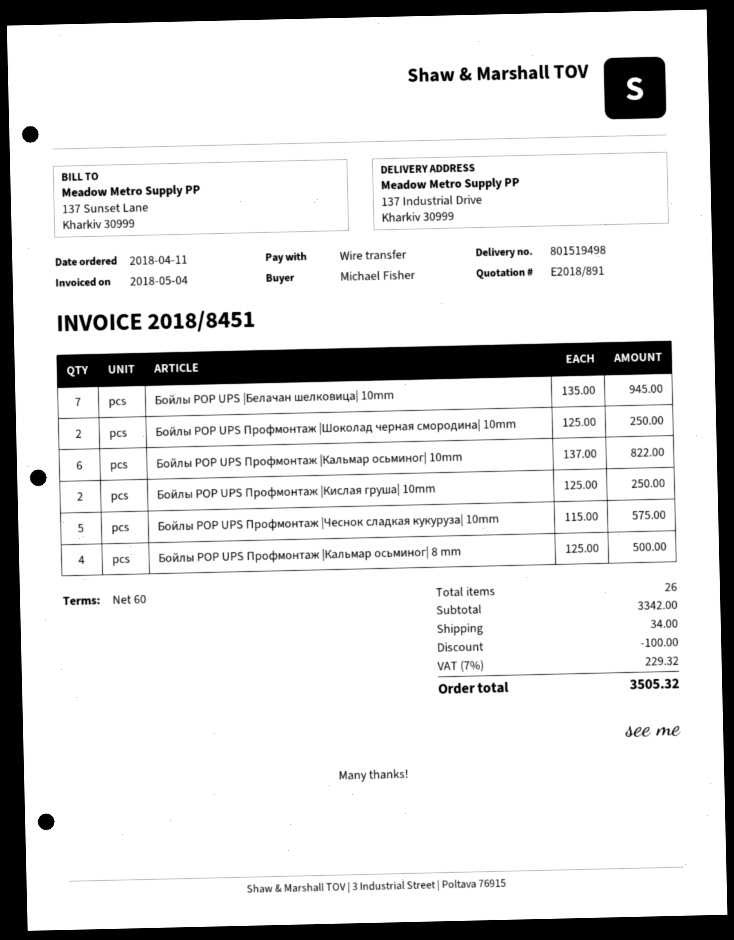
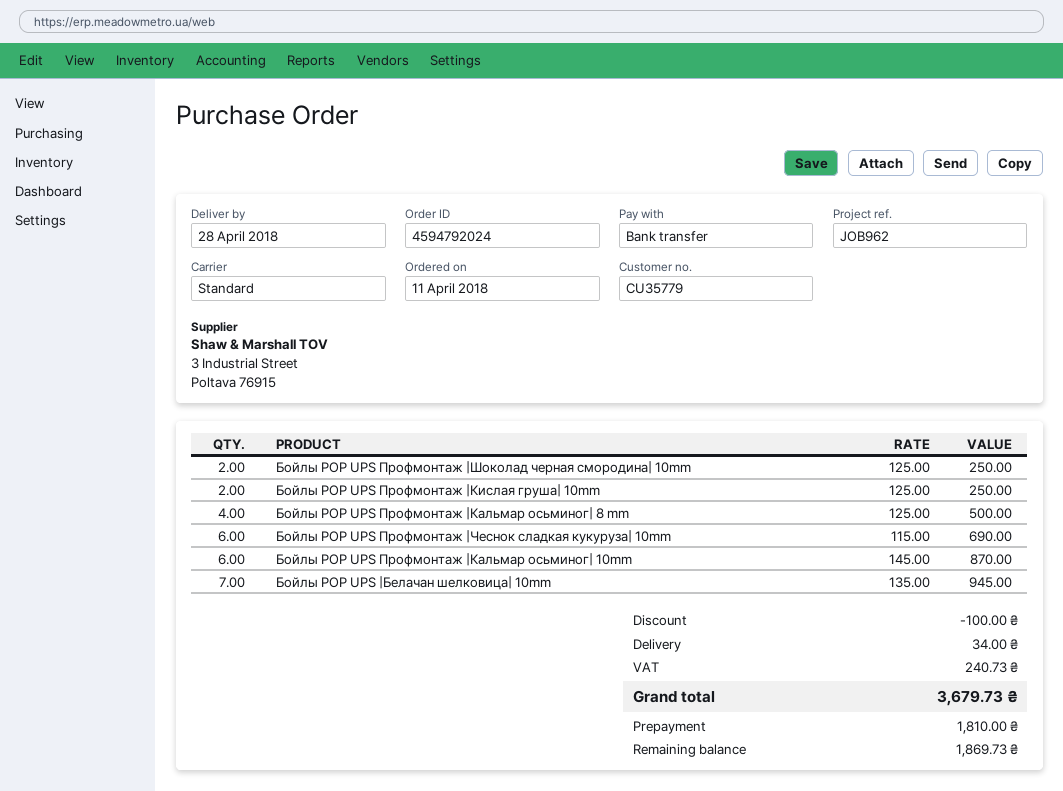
Бойлы POP UPS Профмонтаж |Кальмар осьминог| 10mm: 6 x 137.00 = 822.00 -> 6 x 145.00 = 870.00
Бойлы POP UPS Профмонтаж |Чеснок сладкая кукуруза| 10mm: 5 x 115.00 = 575.00 -> 6 x 115.00 = 690.00
tax: 229.32 -> 240.73
total: 3505.32 -> 3679.73

